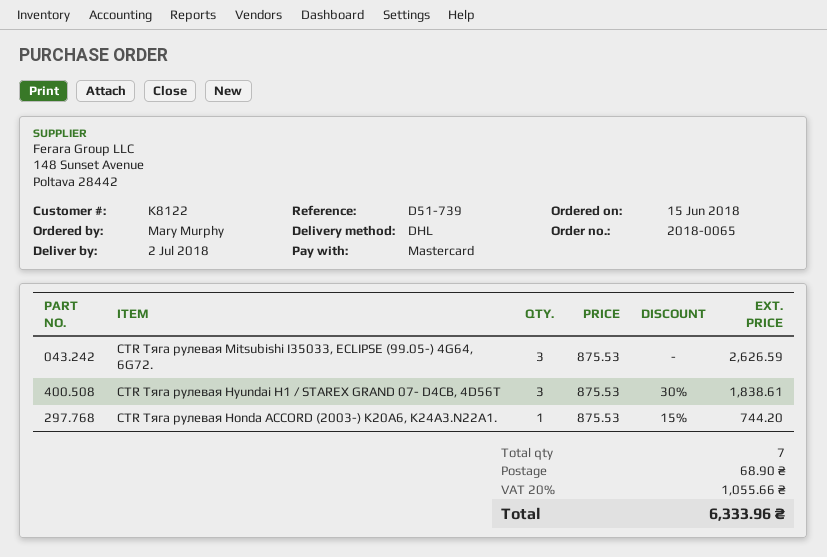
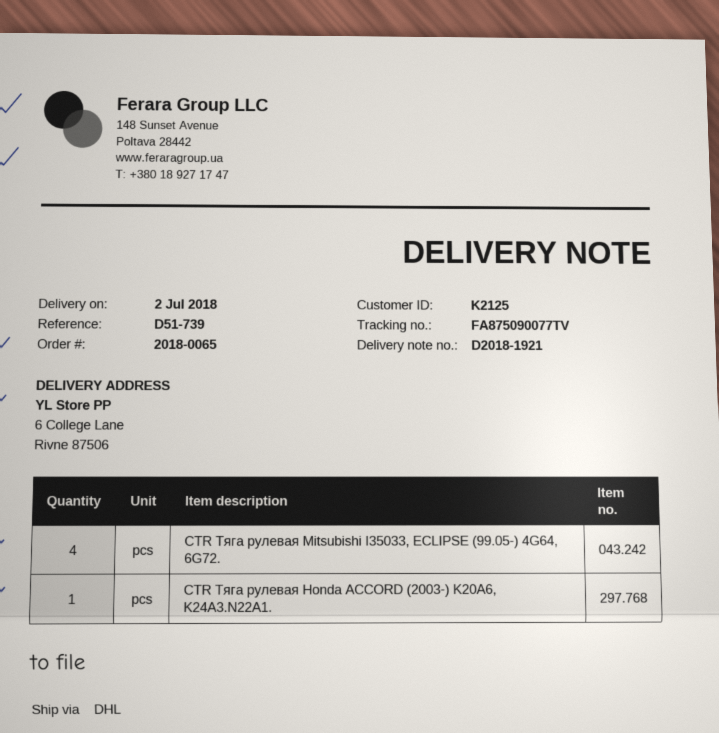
customer number: K8122 -> K2125
CTR Тяга рулевая Mitsubishi I35033, ECLIPSE (99.05-) 4G64, 6G72.: 3 -> 4
CTR Тяга рулевая Hyundai H1 / STAREX GRAND 07- D4CB, 4D56T: 3 -> none

